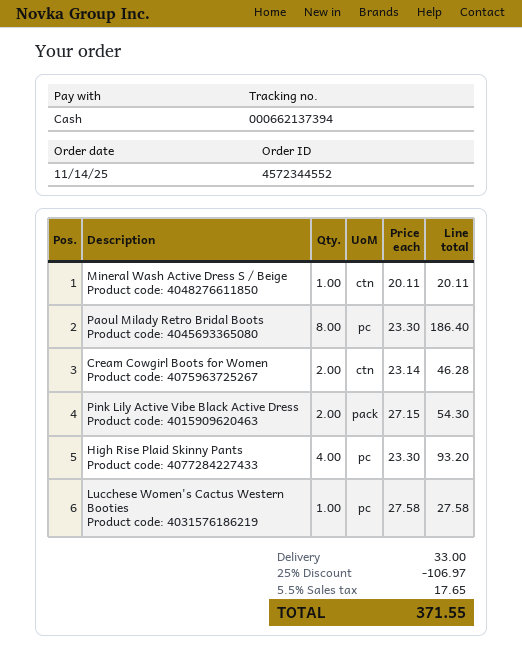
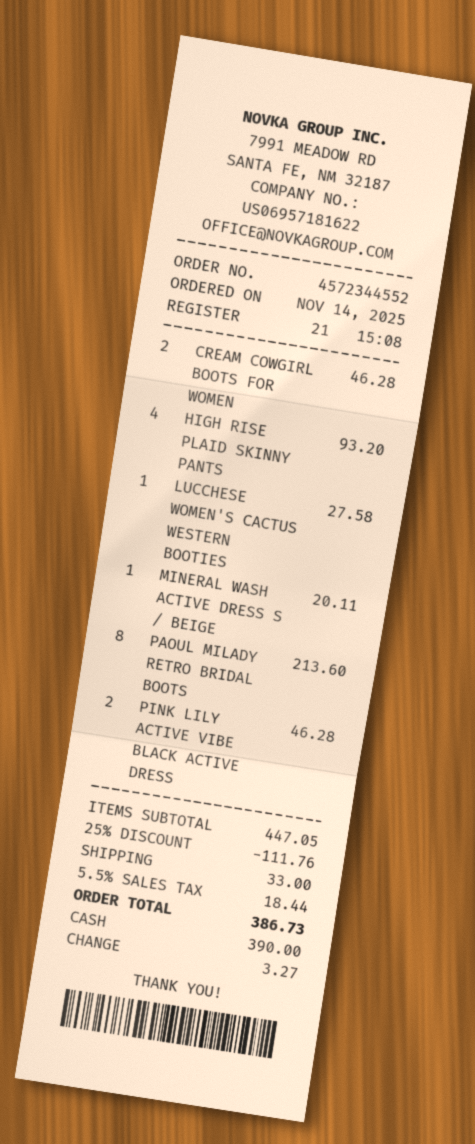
Paoul Milady Retro Bridal Boots: 8 for 186.40 -> 8 for 213.60
Pink Lily Active Vibe Black Active Dress: 2 for 54.30 -> 2 for 46.28
discount: 25% = 106.97 -> 25% = 111.76
tax: 5.5% = 17.65 -> 5.5% = 18.44
total: 371.55 -> 386.73

